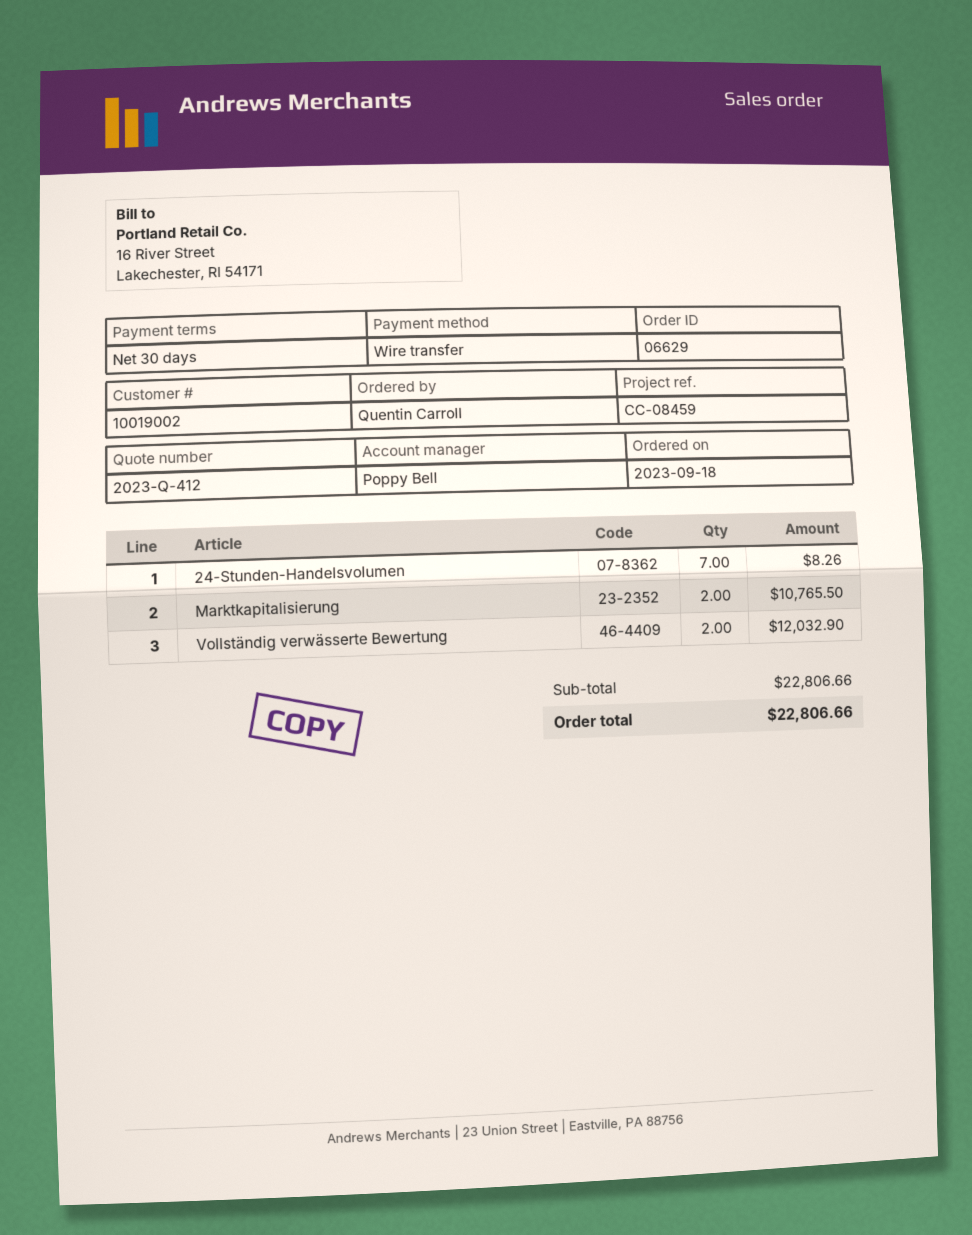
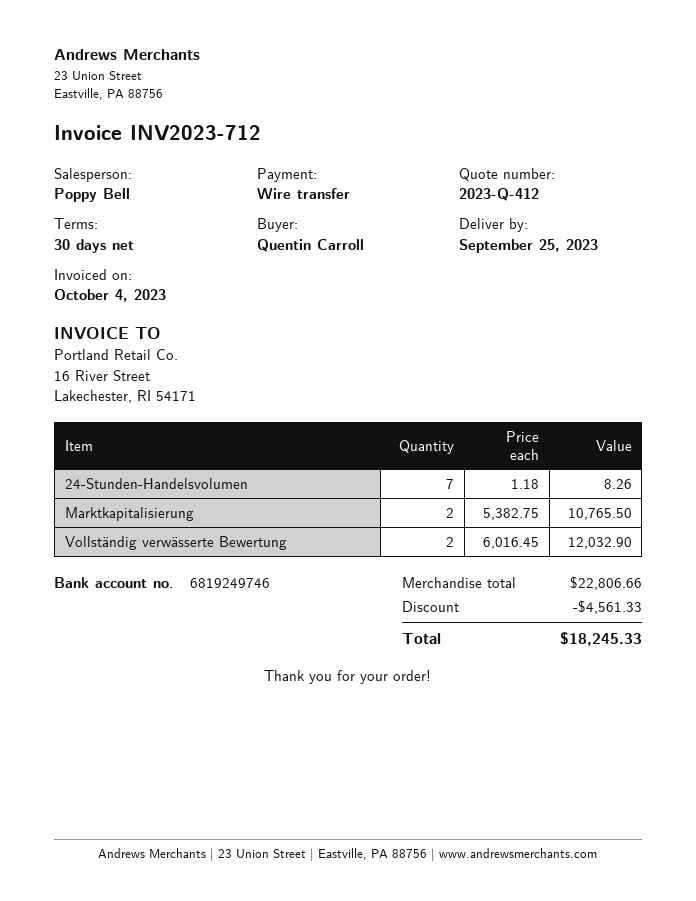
discount: none -> 4561.33
total: 22806.66 -> 18245.33

